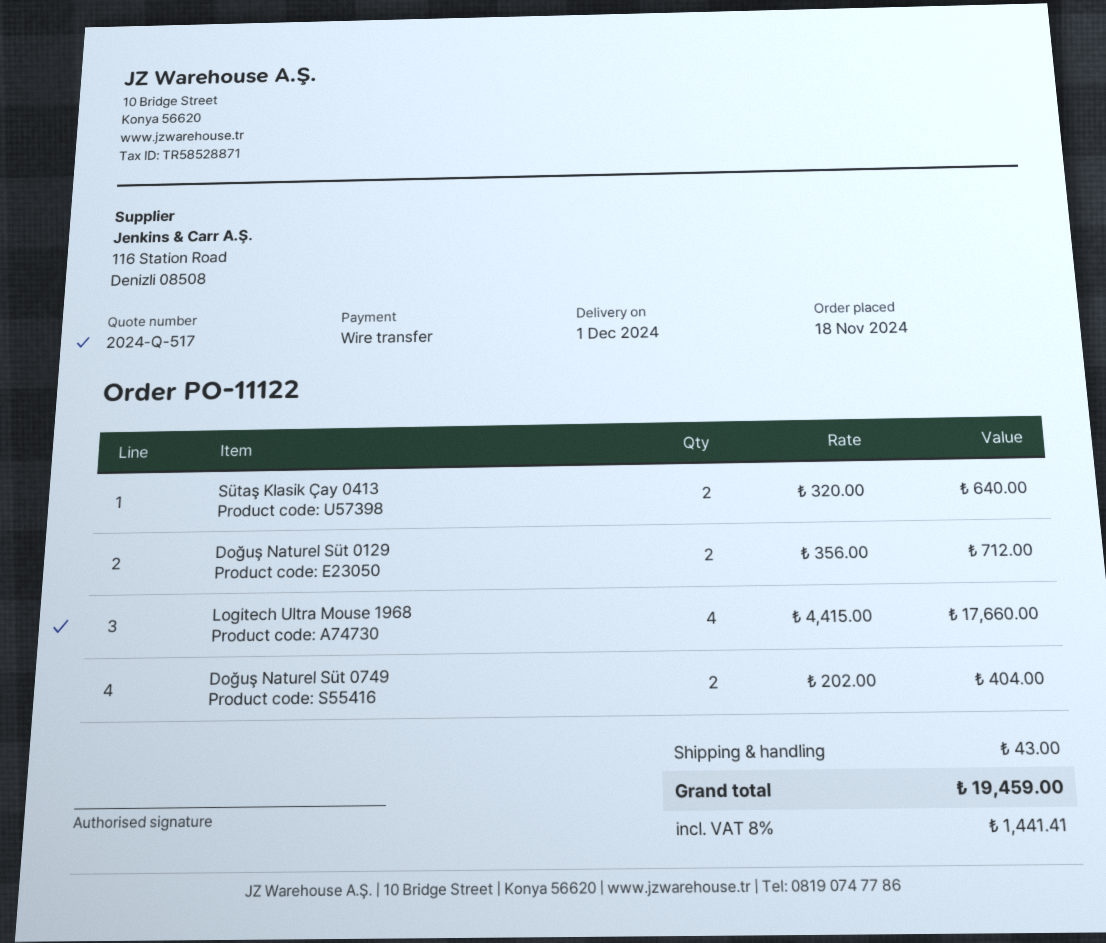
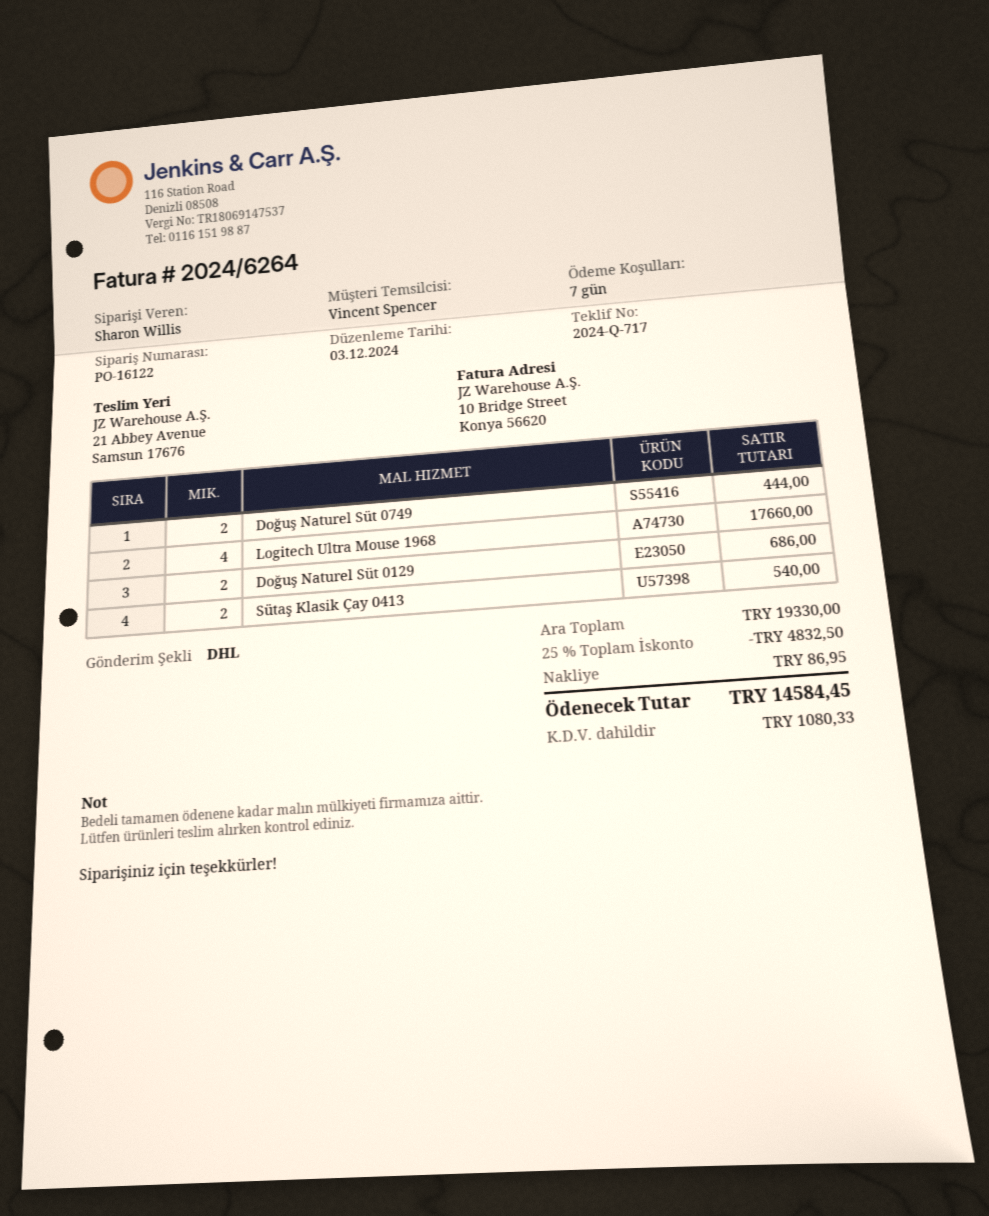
quote number: 2024-Q-517 -> 2024-Q-717
order number: PO-11122 -> PO-16122
Sütaş Klasik Çay 0413: 2 for 640.00 -> 2 for 540.00
Doğuş Naturel Süt 0129: 2 for 712.00 -> 2 for 686.00
Doğuş Naturel Süt 0749: 2 for 404.00 -> 2 for 444.00
discount: none -> 25% = 4832.50
shipping: 43.00 -> 86.95
tax: 1441.41 -> 1080.33
total: 19459.00 -> 14584.45

